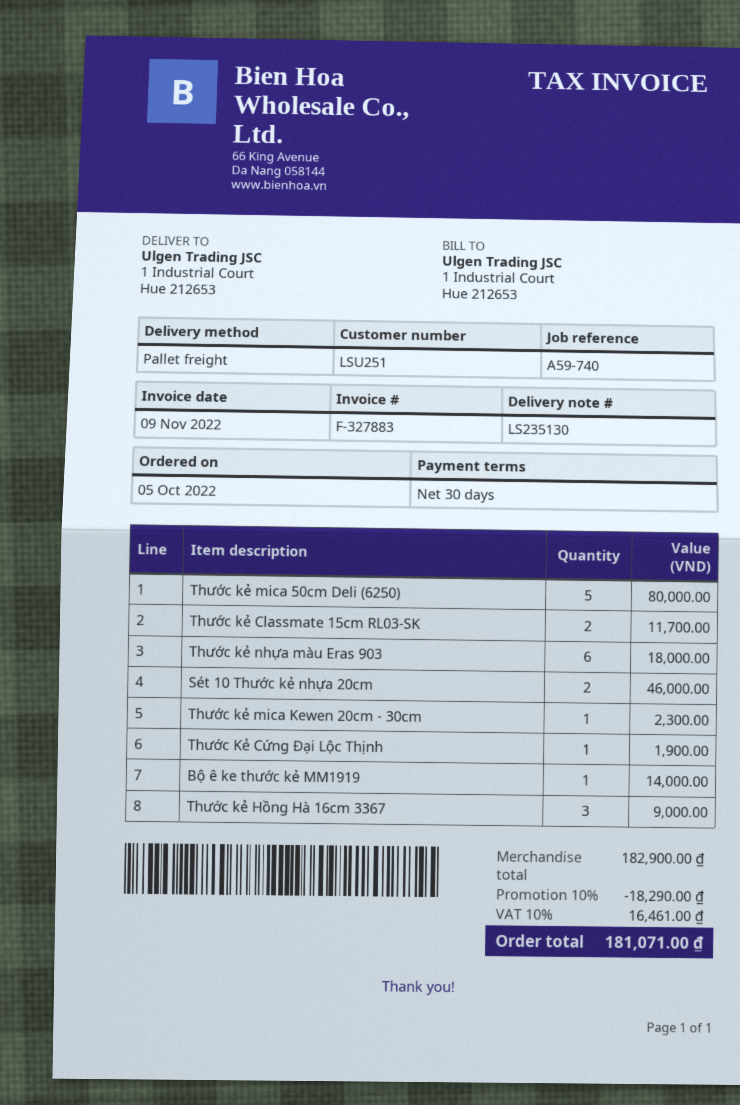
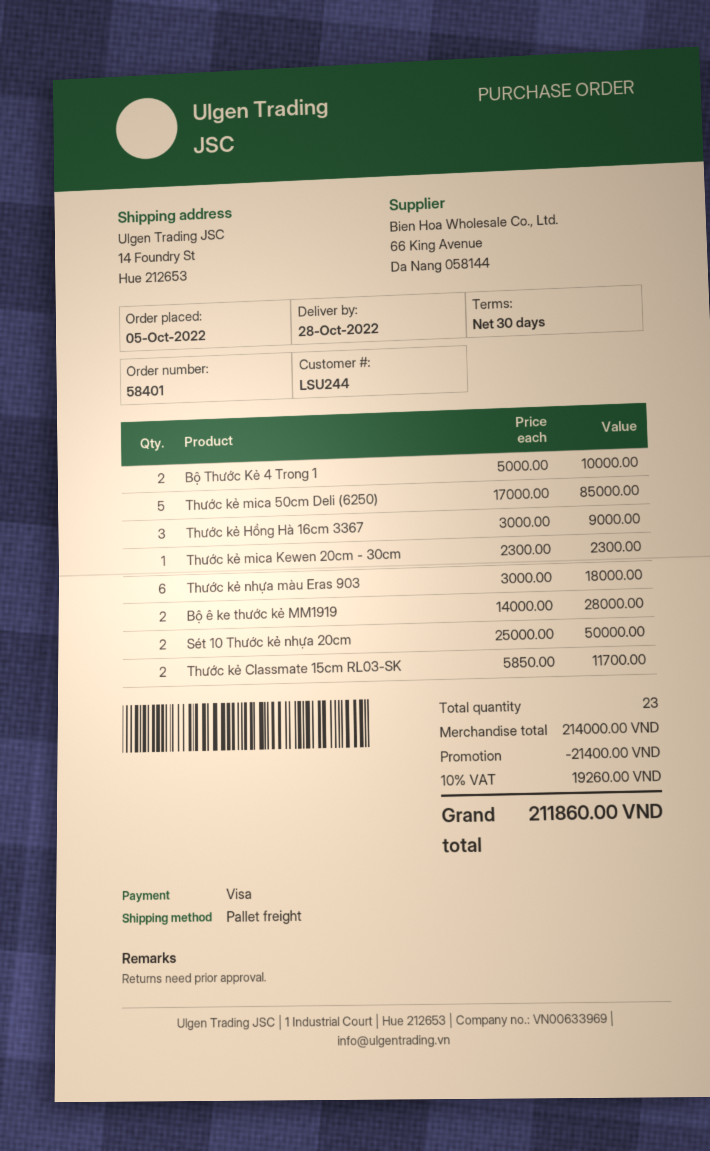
customer number: LSU251 -> LSU244
ship to: 1 Industrial Court, Hue 212653 -> 14 Foundry St, Hue 212653
Thước kẻ mica 50cm Deli (6250): 5 for 80000.00 -> 5 for 85000.00
Sét 10 Thước kẻ nhựa 20cm: 2 for 46000.00 -> 2 for 50000.00
Thước Kẻ Cứng Đại Lộc Thịnh: 1 for 1900.00 -> none
Bộ ê ke thước kẻ MM1919: 1 for 14000.00 -> 2 for 28000.00
Bộ Thước Kẻ 4 Trong 1: none -> 2 for 10000.00
subtotal: 182900.00 -> 214000.00
discount: 18290.00 -> 21400.00
tax: 10% = 16461.00 -> 10% = 19260.00
total: 181071.00 -> 211860.00

